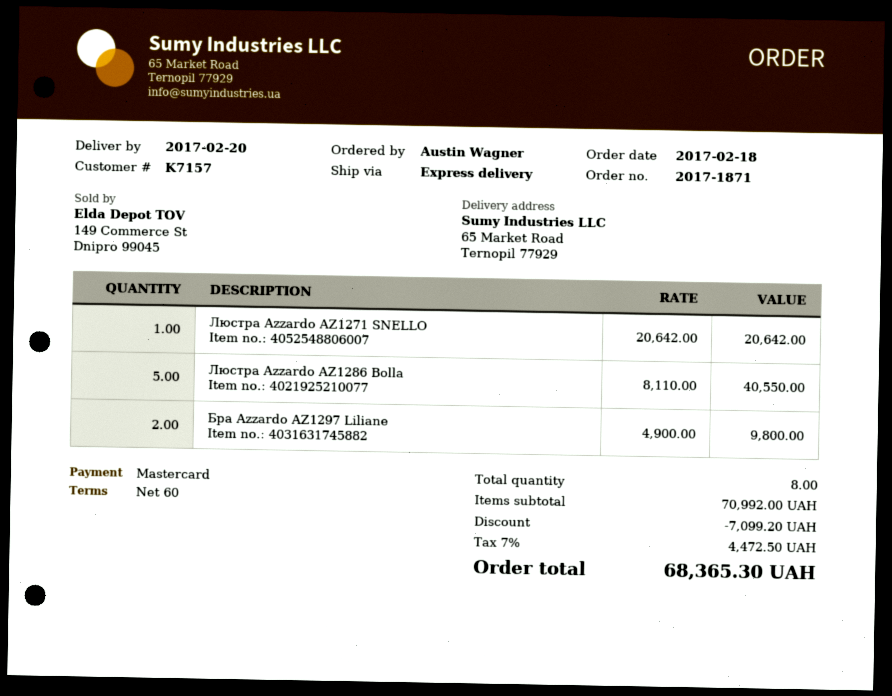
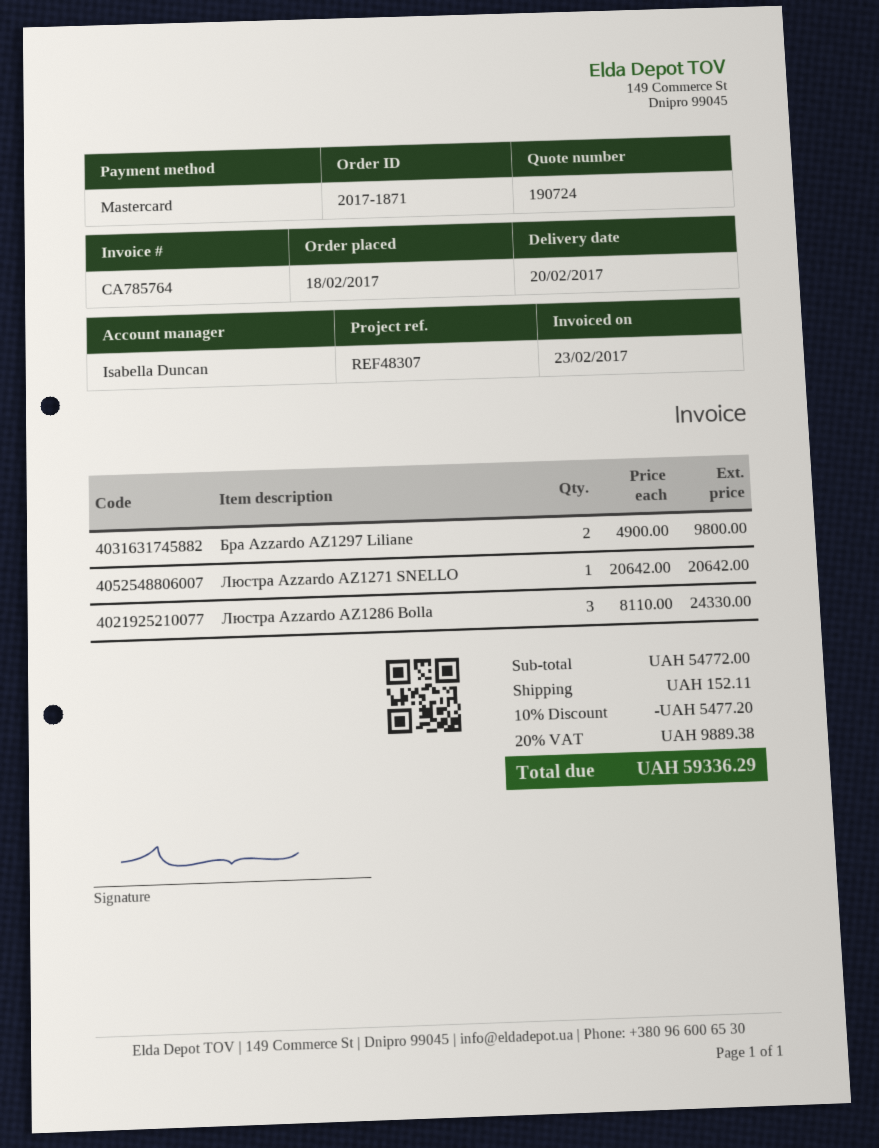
Люстра Azzardo AZ1286 Bolla: 5 x 8110.00 = 40550.00 -> 3 x 8110.00 = 24330.00
subtotal: 70992.00 -> 54772.00
discount: 7099.20 -> 5477.20
shipping: none -> 152.11
tax: 7% = 4472.50 -> 20% = 9889.38
total: 68365.30 -> 59336.29

